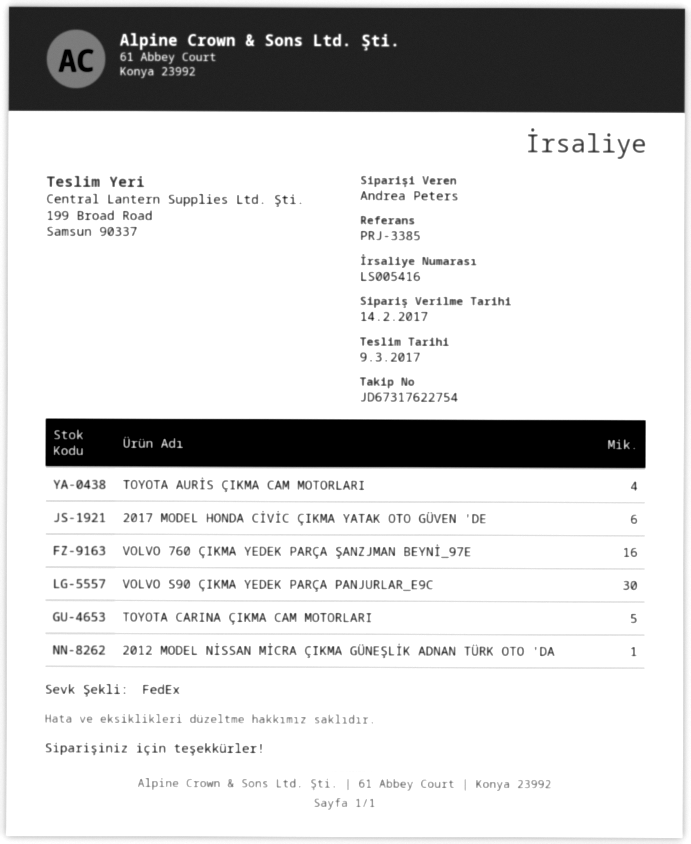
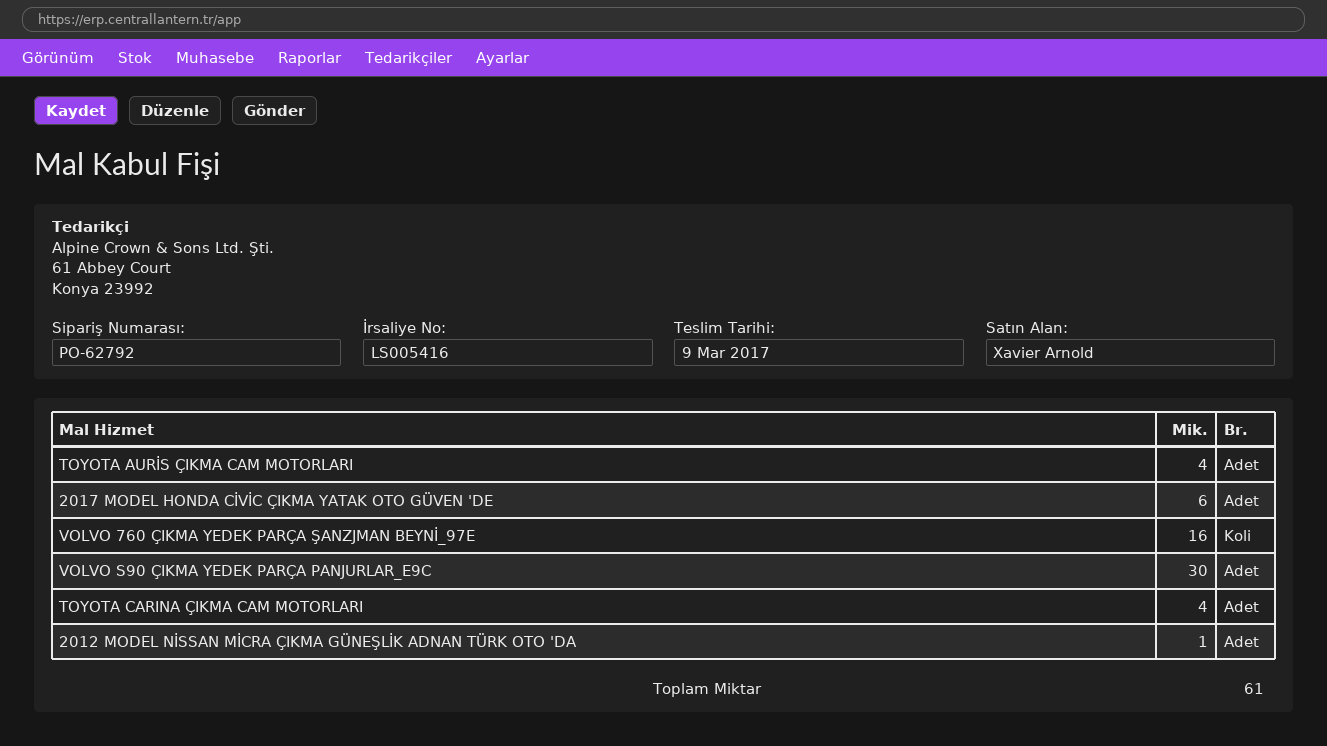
ordered by: Andrea Peters -> Xavier Arnold
TOYOTA CARINA ÇIKMA CAM MOTORLARI: 5 -> 4

